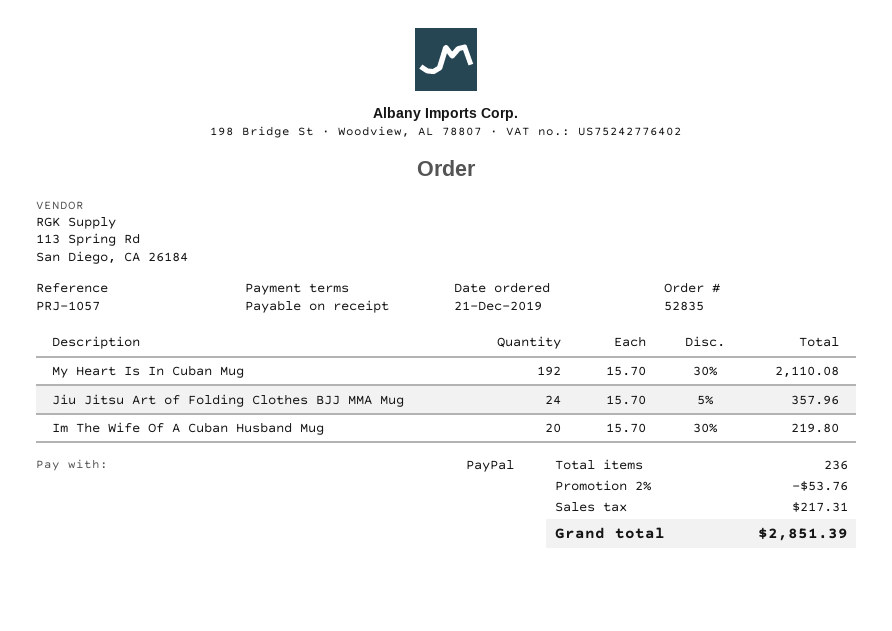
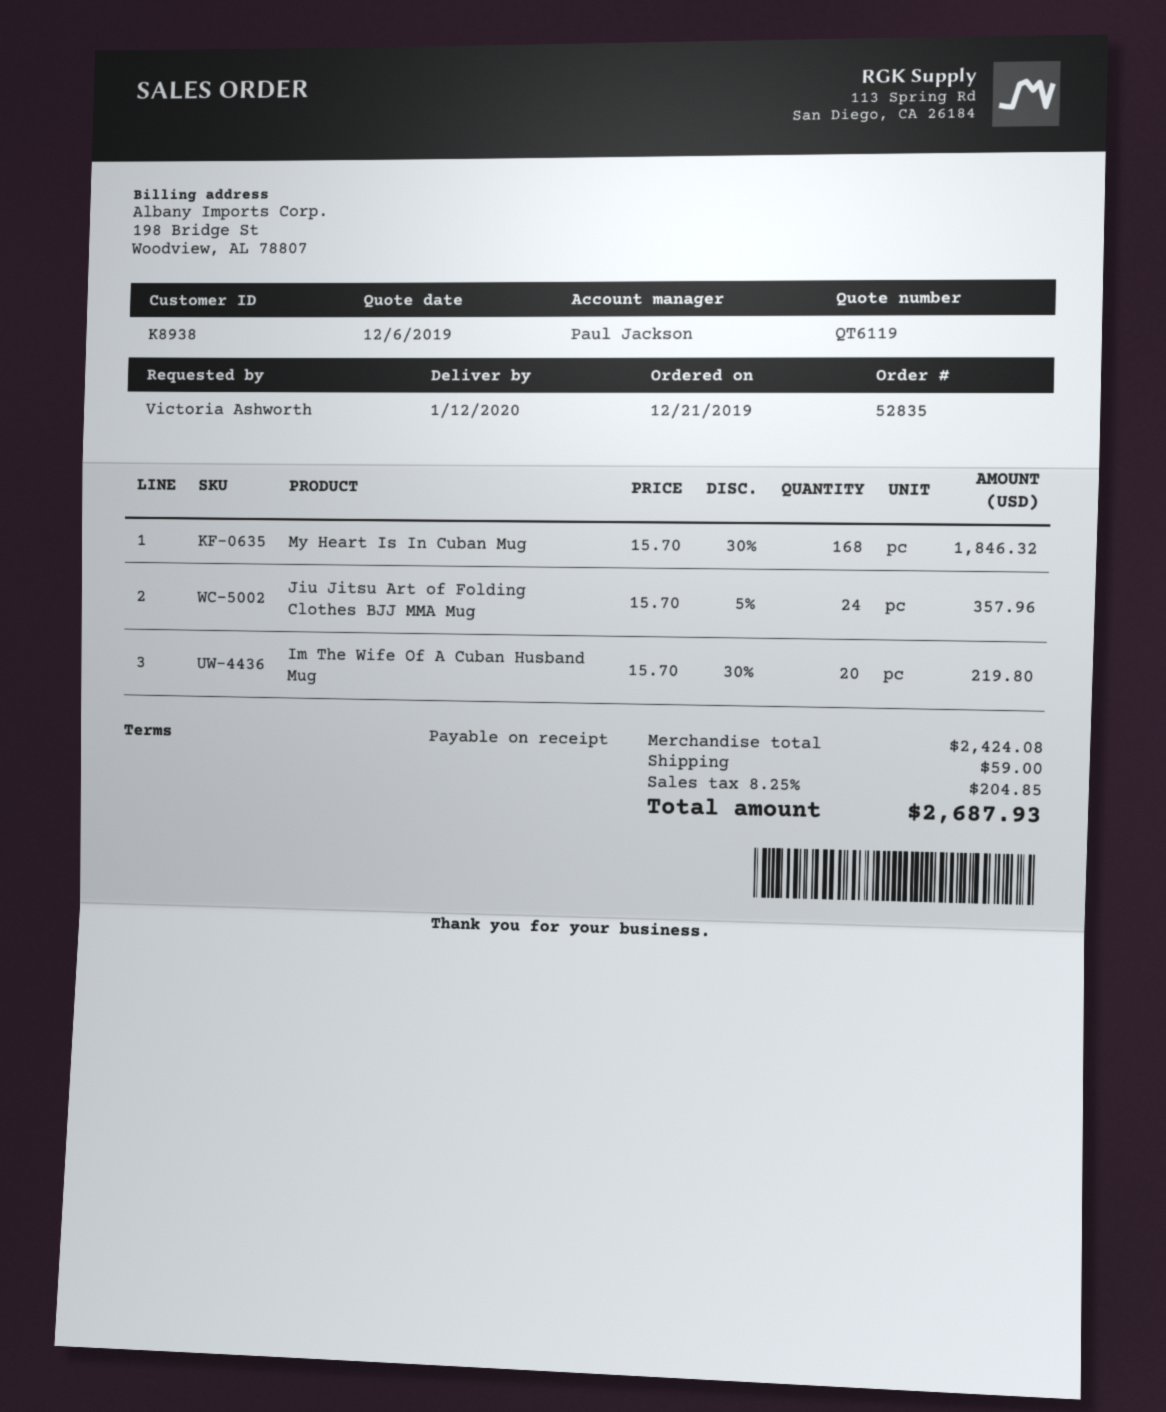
My Heart Is In Cuban Mug: 192 x 15.70 - 30% = 2110.08 -> 168 x 15.70 - 30% = 1846.32
discount: 2% = 53.76 -> none
shipping: none -> 59.00
tax: 217.31 -> 204.85
total: 2851.39 -> 2687.93

